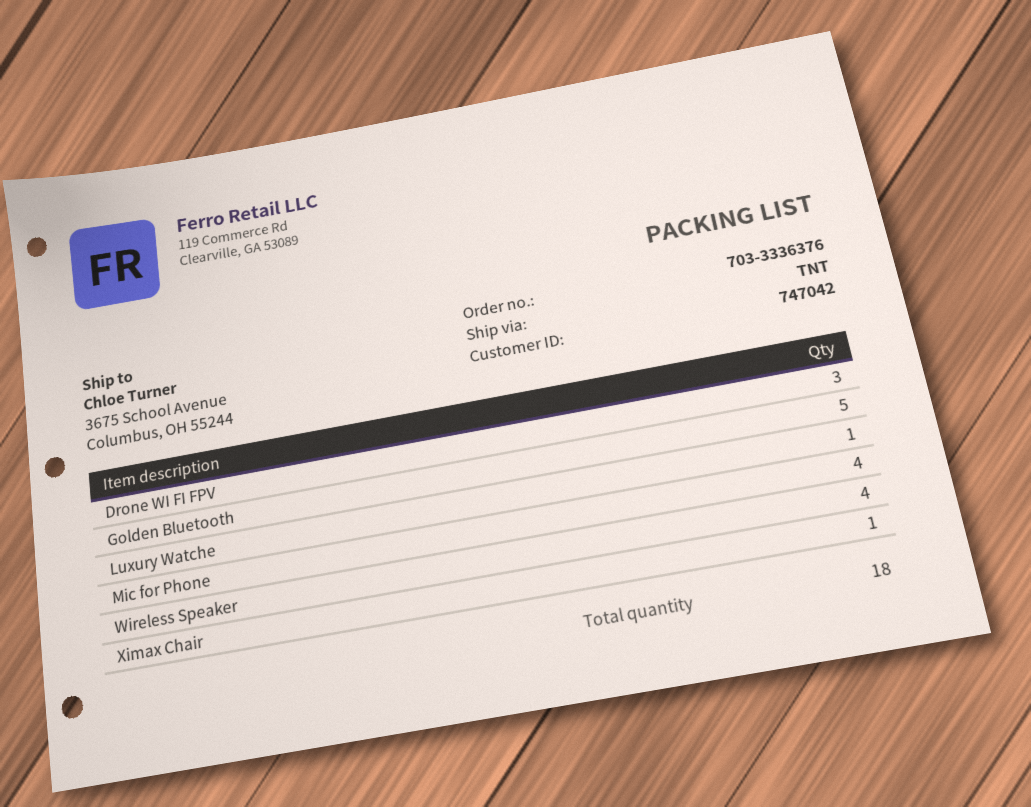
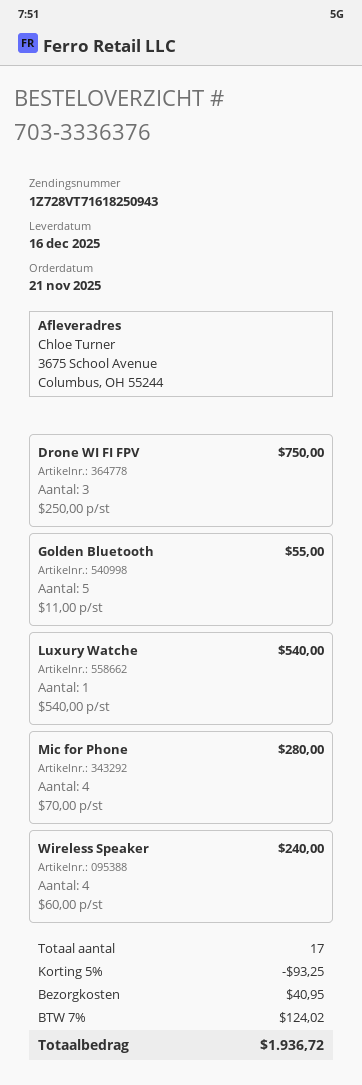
Ximax Chair: 1 -> none
total quantity: 18 -> 17

